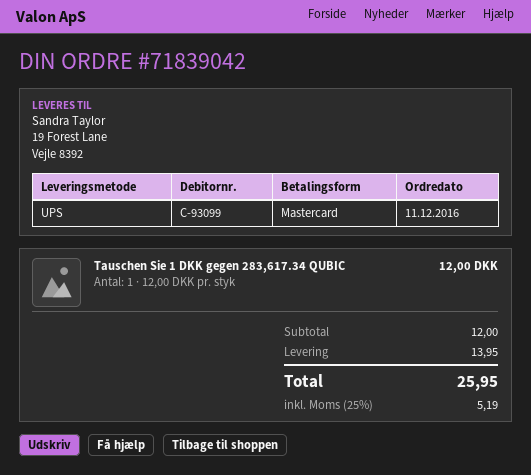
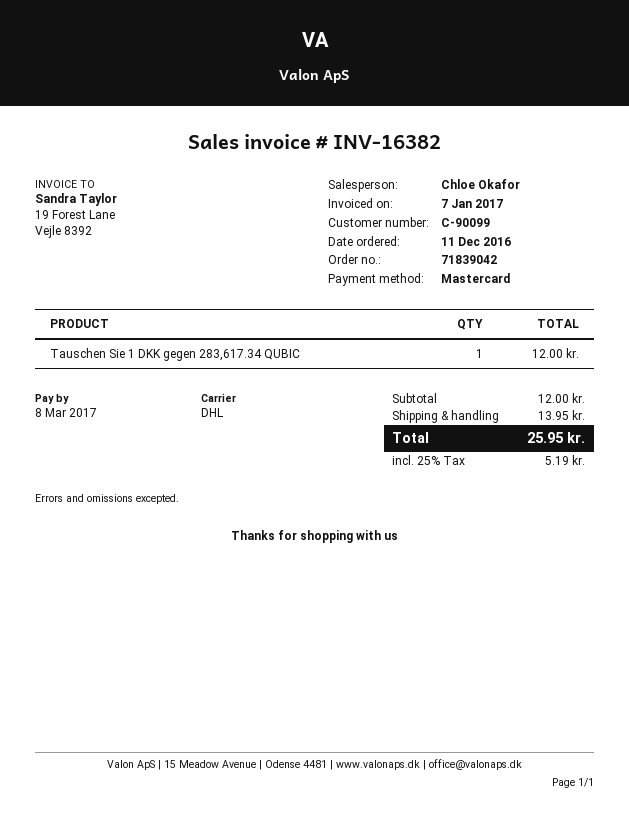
customer number: C-93099 -> C-90099
shipping method: UPS -> DHL

